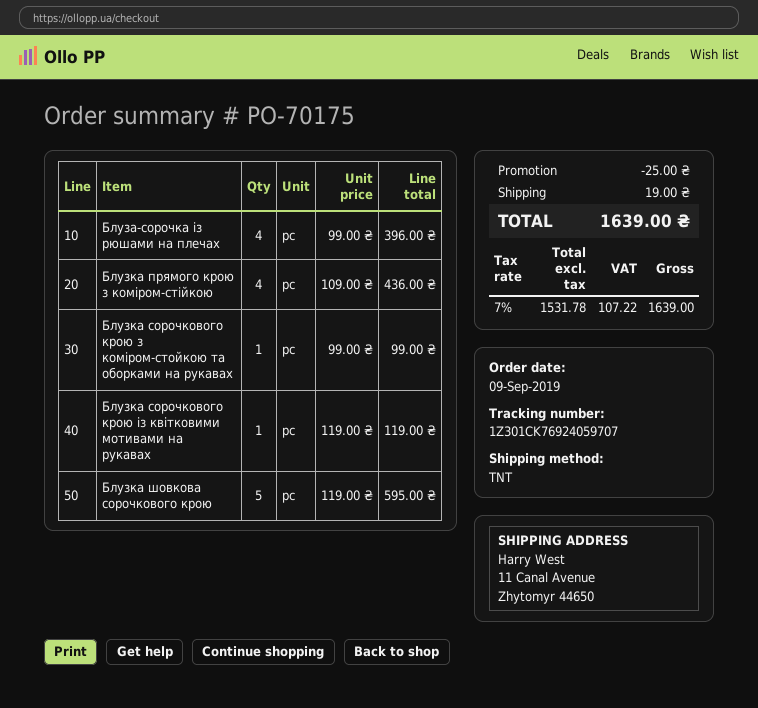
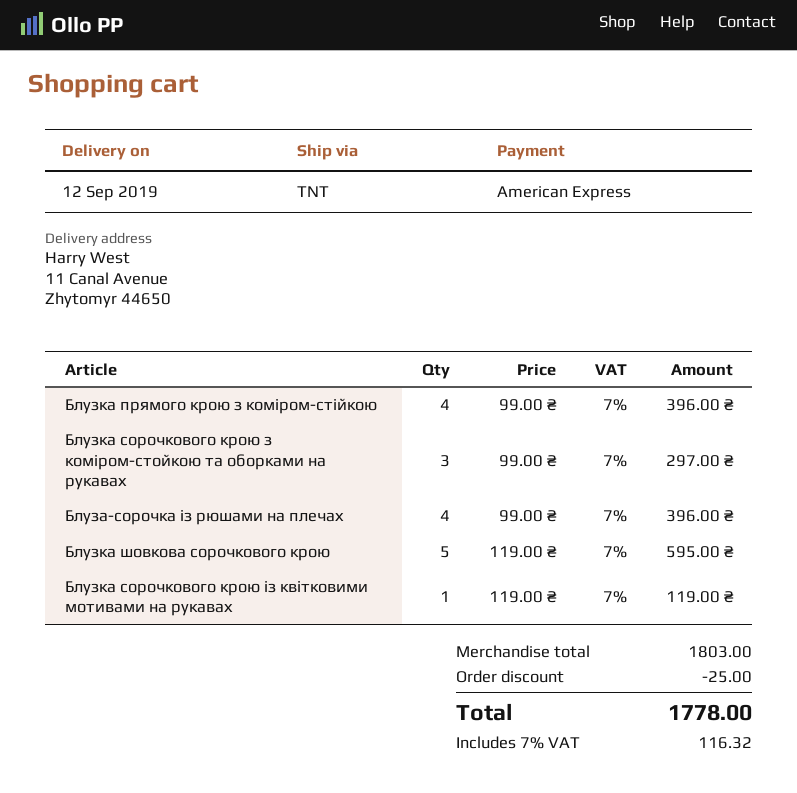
Блузка прямого крою з коміром-стійкою: 4 x 109.00 = 436.00 -> 4 x 99.00 = 396.00
Блузка сорочкового крою з коміром-стойкою та оборками на рукавах: 1 x 99.00 = 99.00 -> 3 x 99.00 = 297.00
shipping: 19.00 -> none
tax: 7% = 107.22 -> 7% = 116.32
total: 1639.00 -> 1778.00

